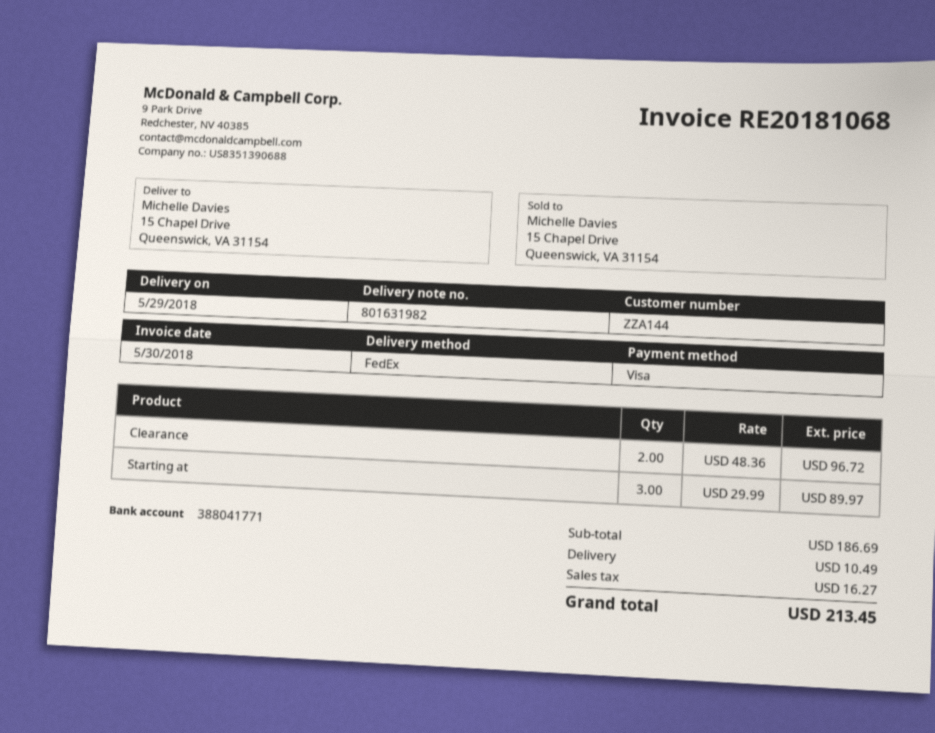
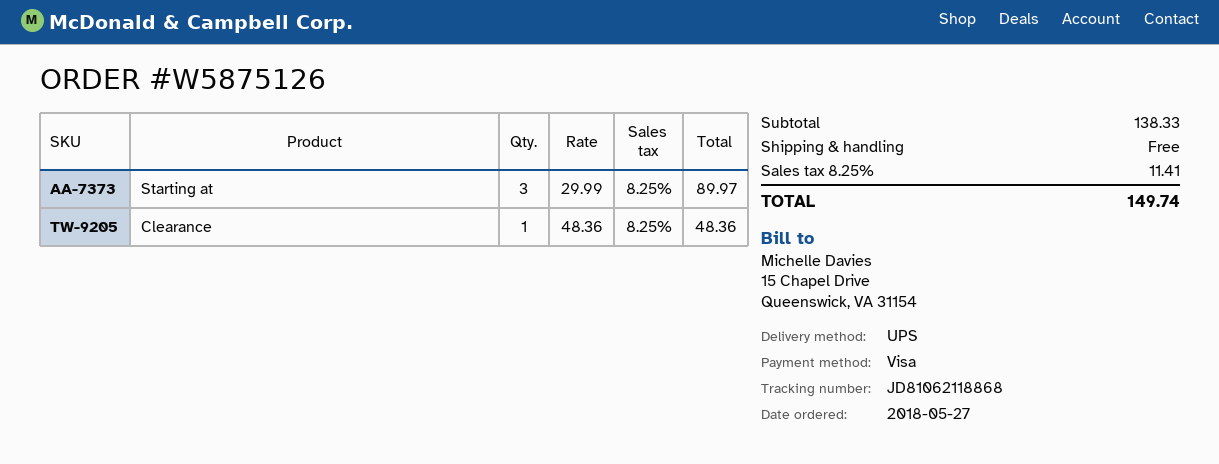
shipping method: FedEx -> UPS
Clearance: 2 x 48.36 = 96.72 -> 1 x 48.36 = 48.36
subtotal: 186.69 -> 138.33
shipping: 10.49 -> 0.00
tax: 16.27 -> 11.41
total: 213.45 -> 149.74

